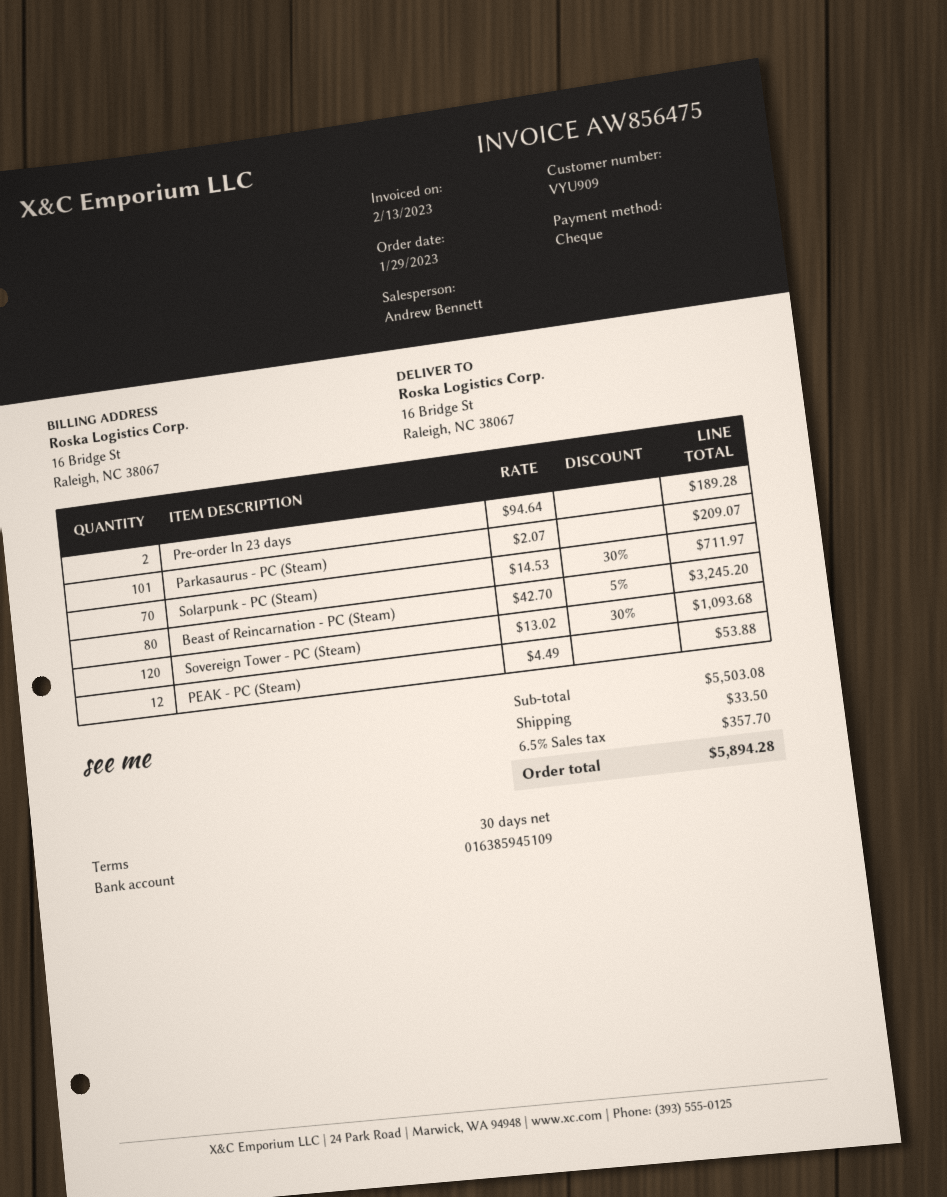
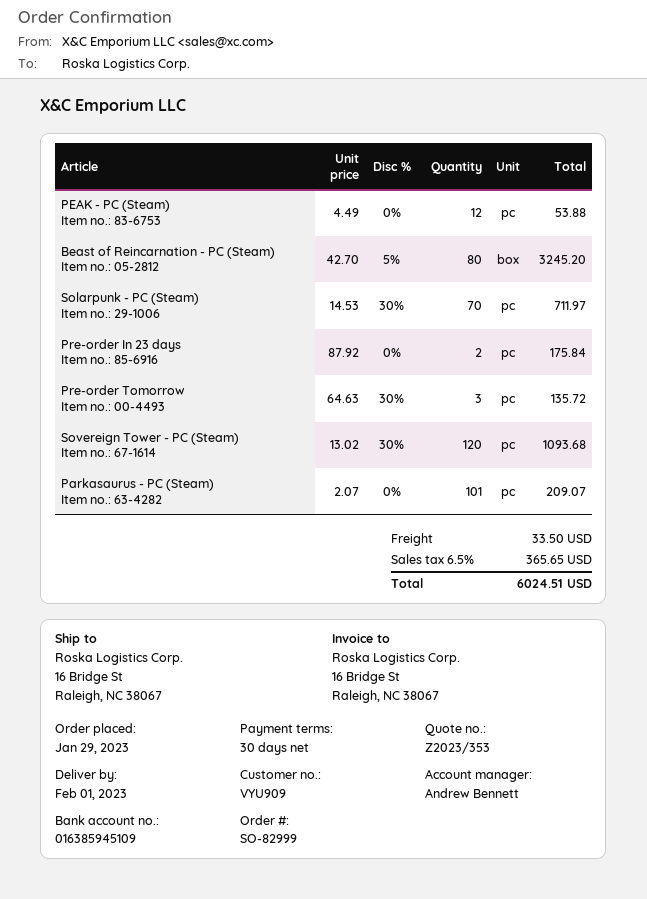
Pre-order In 23 days: 2 x 94.64 = 189.28 -> 2 x 87.92 = 175.84
Pre-order Tomorrow: none -> 3 x 64.63 - 30% = 135.72
tax: 6.5% = 357.70 -> 6.5% = 365.65
total: 5894.28 -> 6024.51

